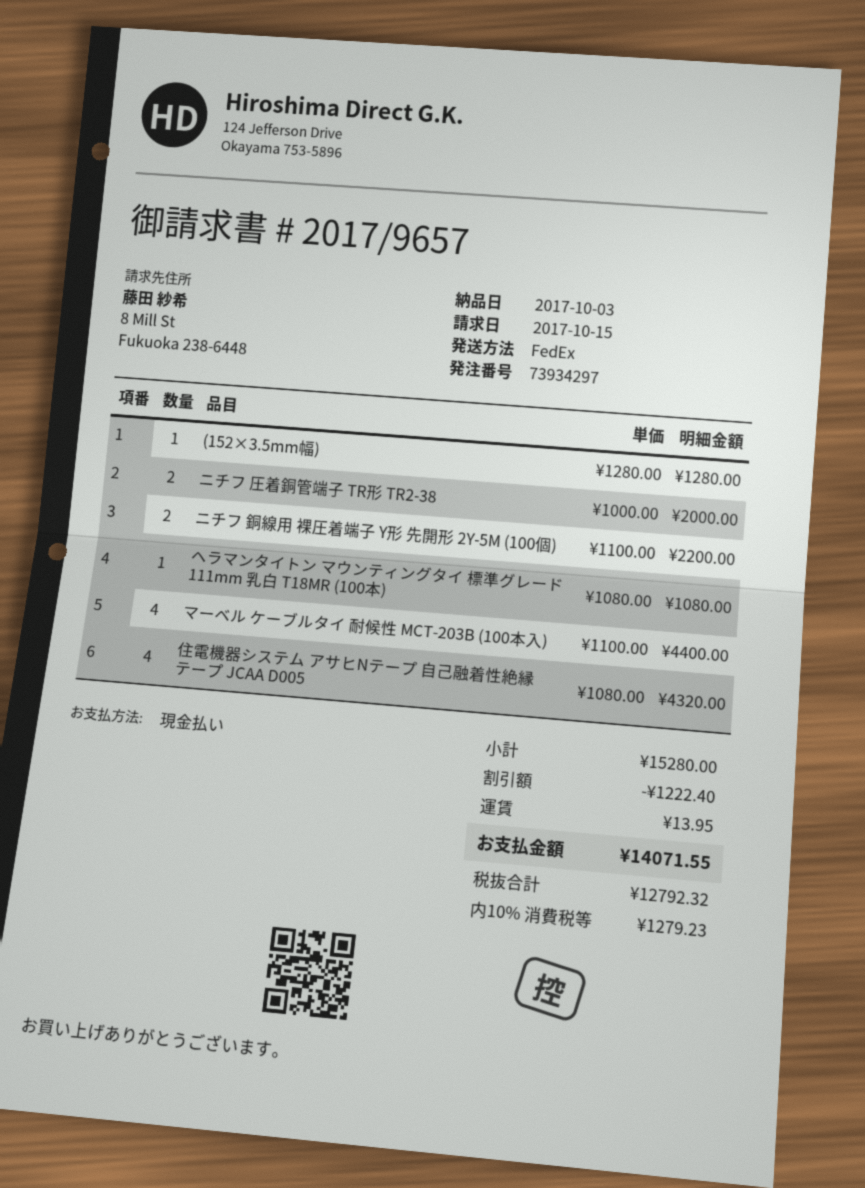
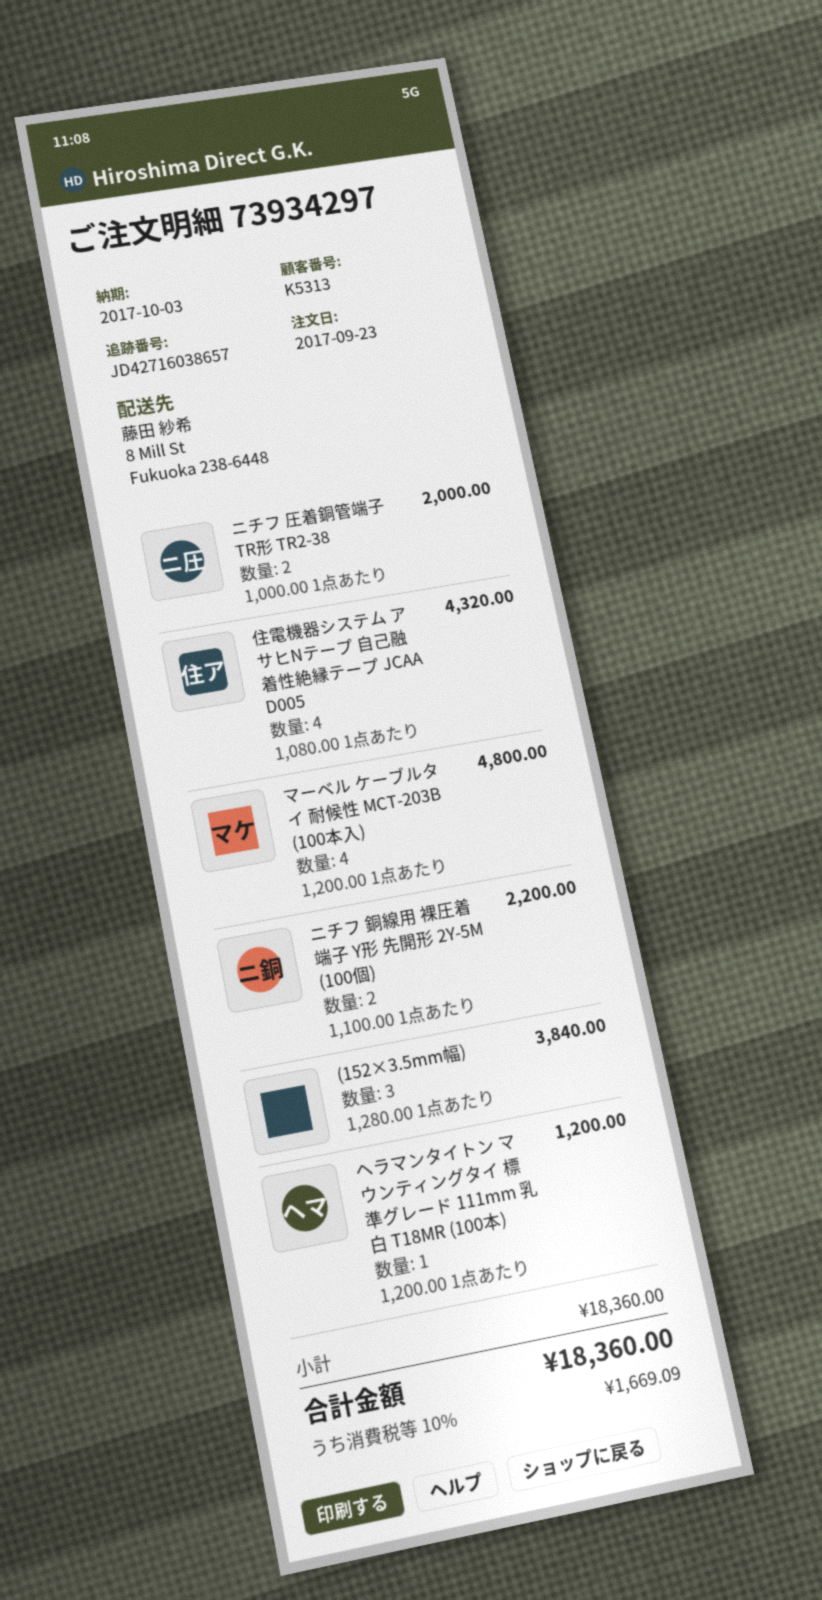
(152×3.5mm幅): 1 x 1280.00 = 1280.00 -> 3 x 1280.00 = 3840.00
ヘラマンタイトン マウンティングタイ 標準グレード 111mm 乳白 T18MR (100本): 1 x 1080.00 = 1080.00 -> 1 x 1200.00 = 1200.00
マーベル ケーブルタイ 耐候性 MCT-203B (100本入): 4 x 1100.00 = 4400.00 -> 4 x 1200.00 = 4800.00
subtotal: 15280.00 -> 18360.00
discount: 1222.40 -> none
shipping: 13.95 -> none
tax: 10% = 1279.23 -> 10% = 1669.09
total: 14071.55 -> 18360.00

